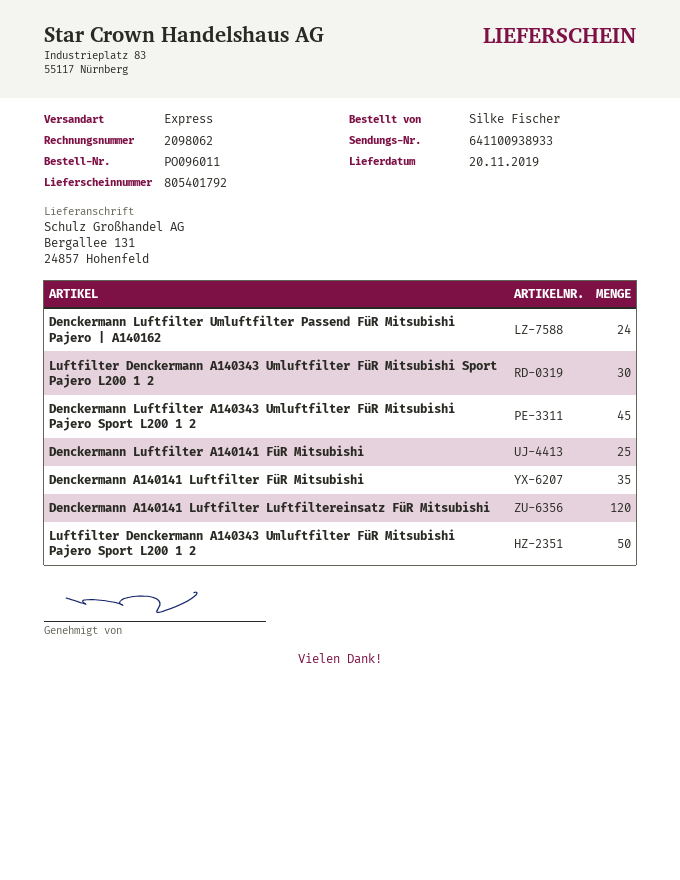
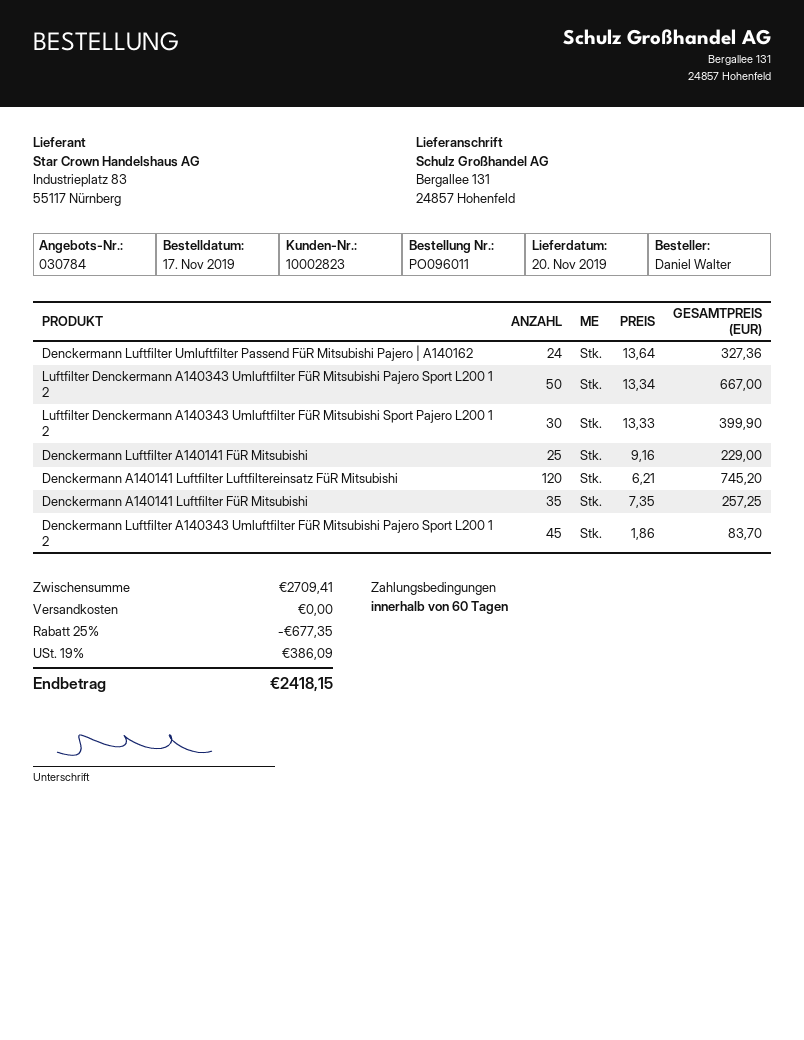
ordered by: Silke Fischer -> Daniel Walter

